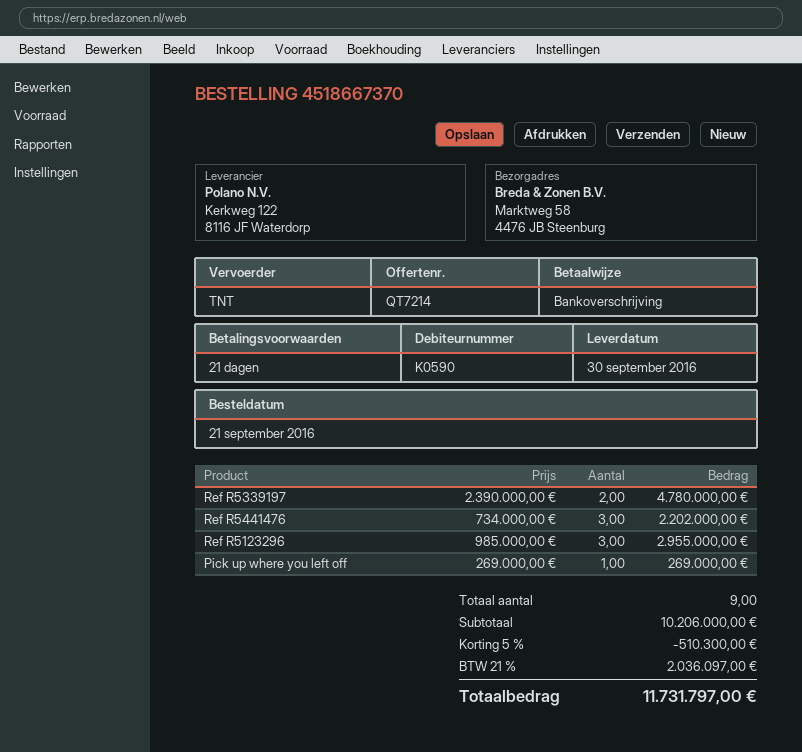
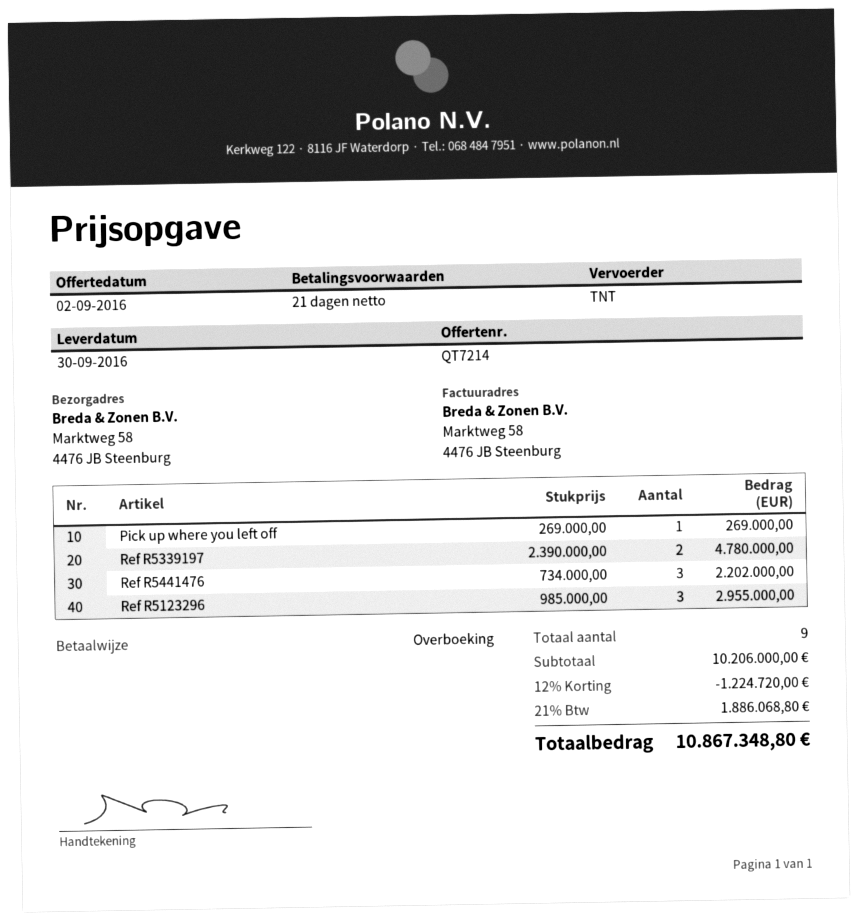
discount: 5% = 510300.00 -> 12% = 1224720.00
tax: 21% = 2036097.00 -> 21% = 1886068.80
total: 11731797.00 -> 10867348.80

